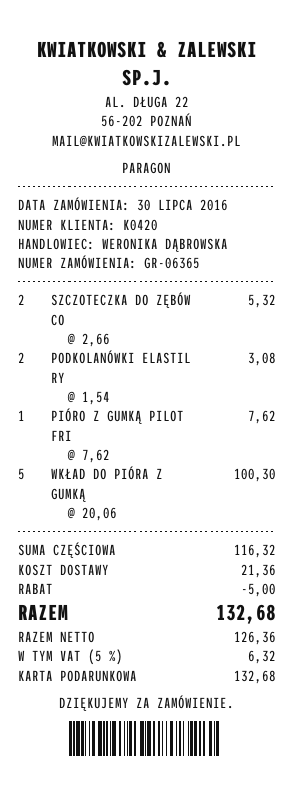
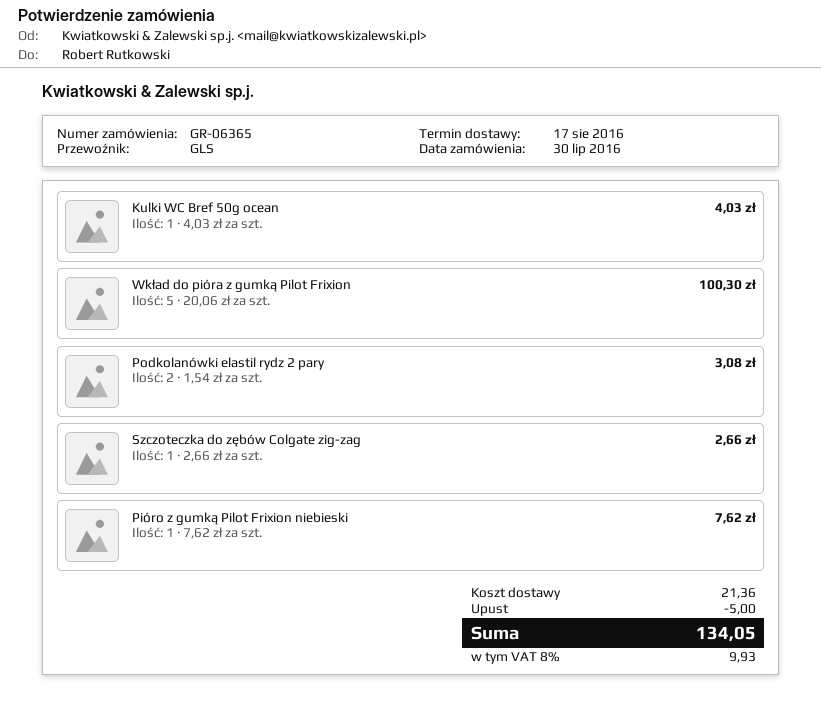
SZCZOTECZKA DO ZĘBÓW CO: 2 x 2.66 = 5.32 -> 1 x 2.66 = 2.66
Kulki WC Bref 50g ocean: none -> 1 x 4.03 = 4.03
tax: 5% = 6.32 -> 8% = 9.93
total: 132.68 -> 134.05

